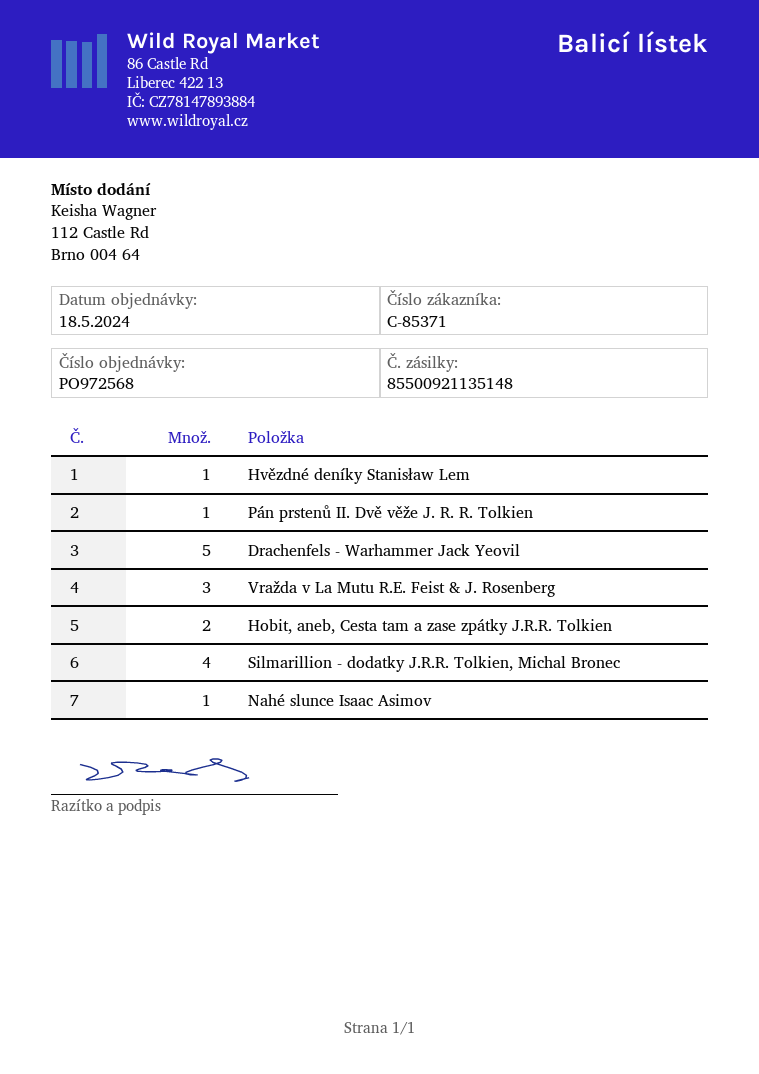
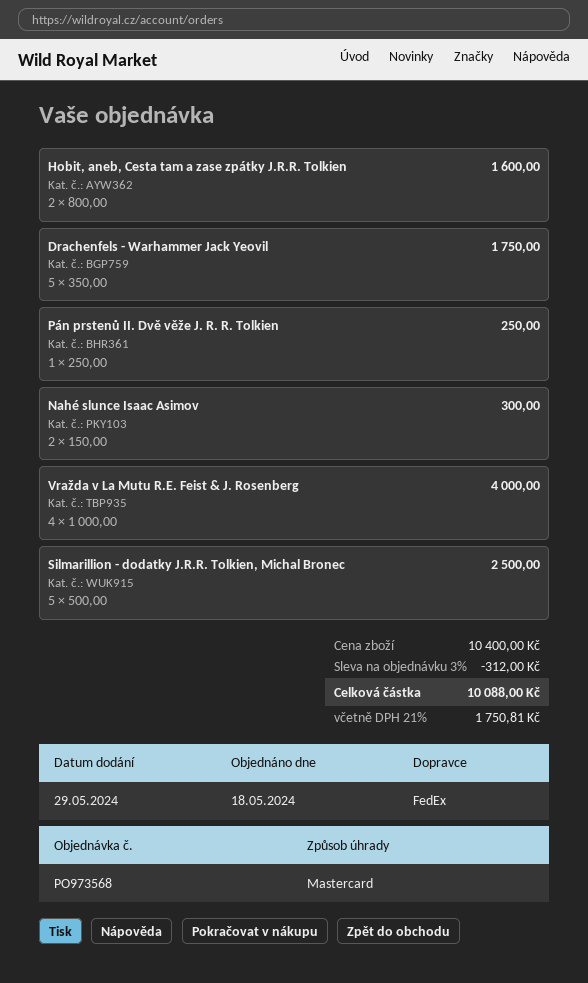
order number: PO972568 -> PO973568
Hvězdné deníky Stanisław Lem: 1 -> none
Vražda v La Mutu R.E. Feist & J. Rosenberg: 3 -> 4
Silmarillion - dodatky J.R.R. Tolkien, Michal Bronec: 4 -> 5
Nahé slunce Isaac Asimov: 1 -> 2

